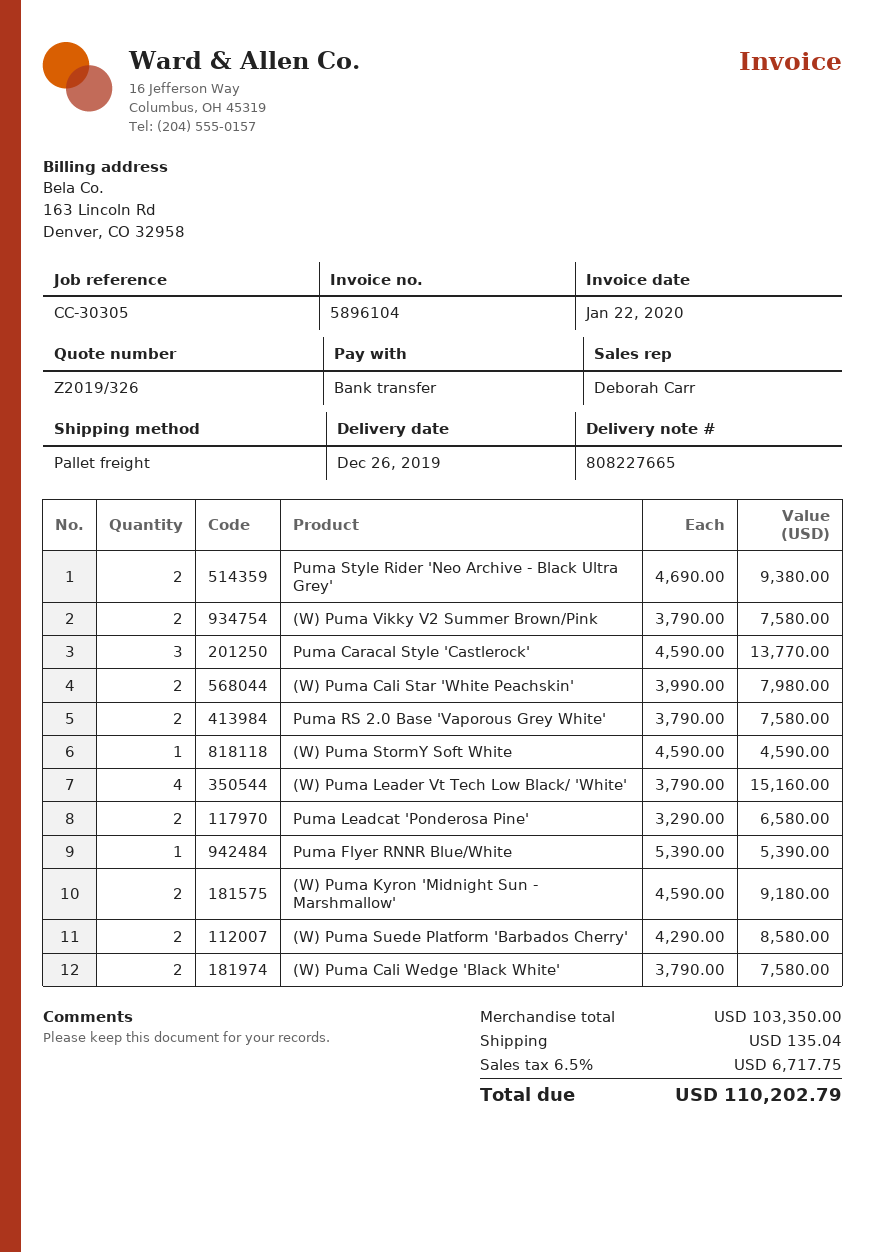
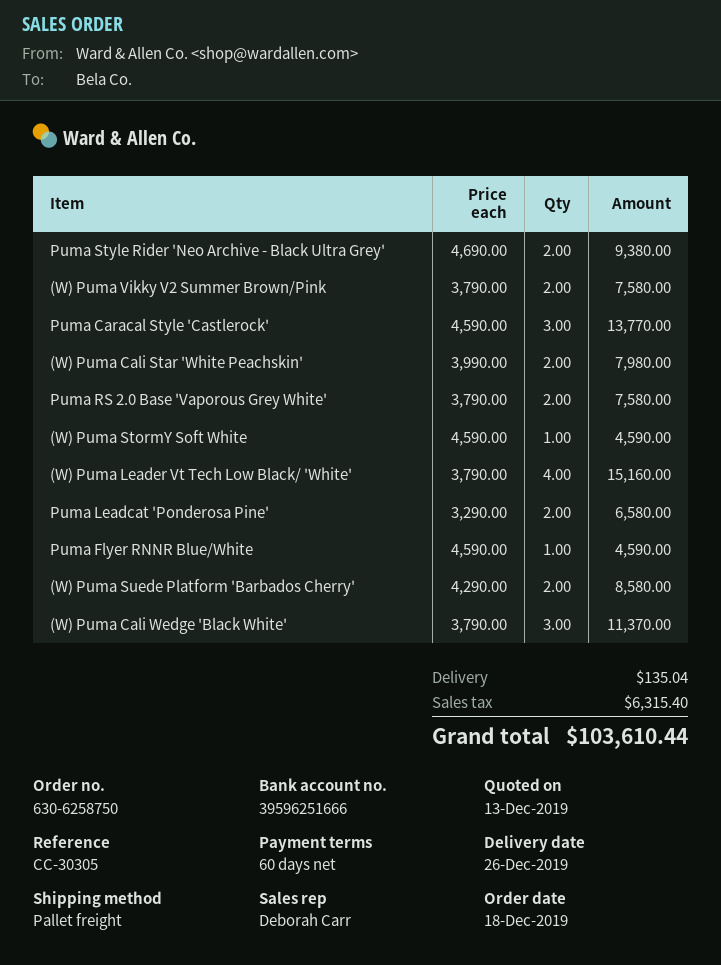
Puma Flyer RNNR Blue/White: 1 x 5390.00 = 5390.00 -> 1 x 4590.00 = 4590.00
(W) Puma Kyron 'Midnight Sun - Marshmallow': 2 x 4590.00 = 9180.00 -> none
(W) Puma Cali Wedge 'Black White': 2 x 3790.00 = 7580.00 -> 3 x 3790.00 = 11370.00
tax: 6717.75 -> 6315.40
total: 110202.79 -> 103610.44

